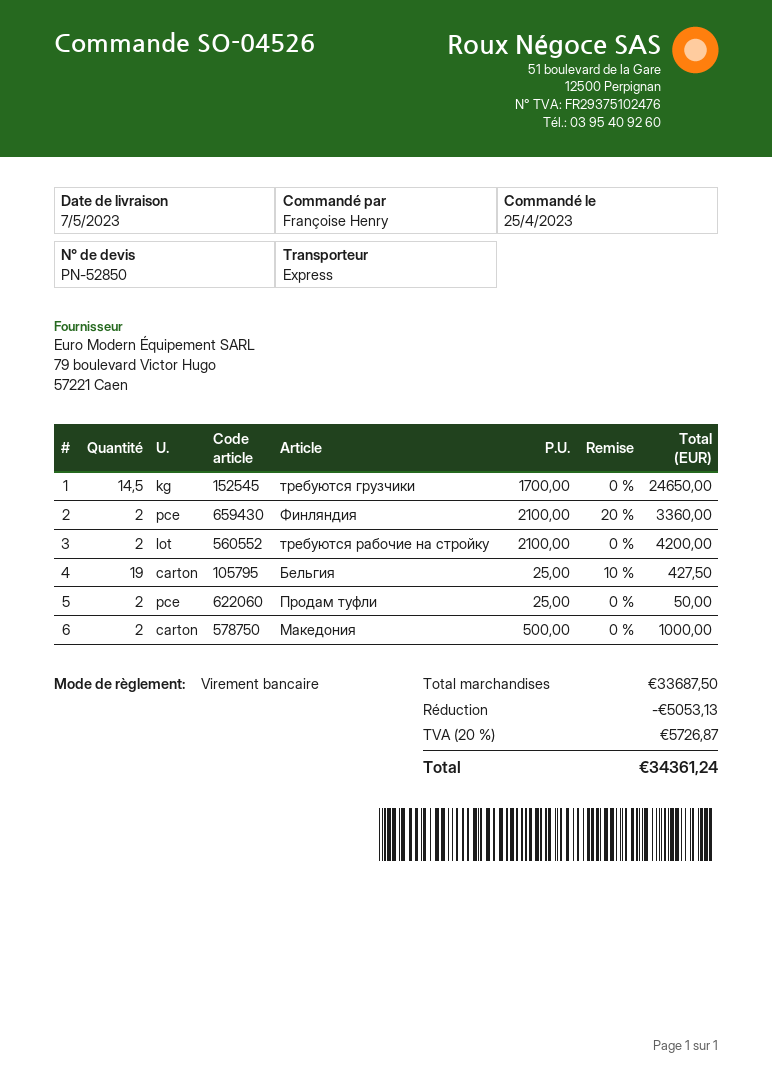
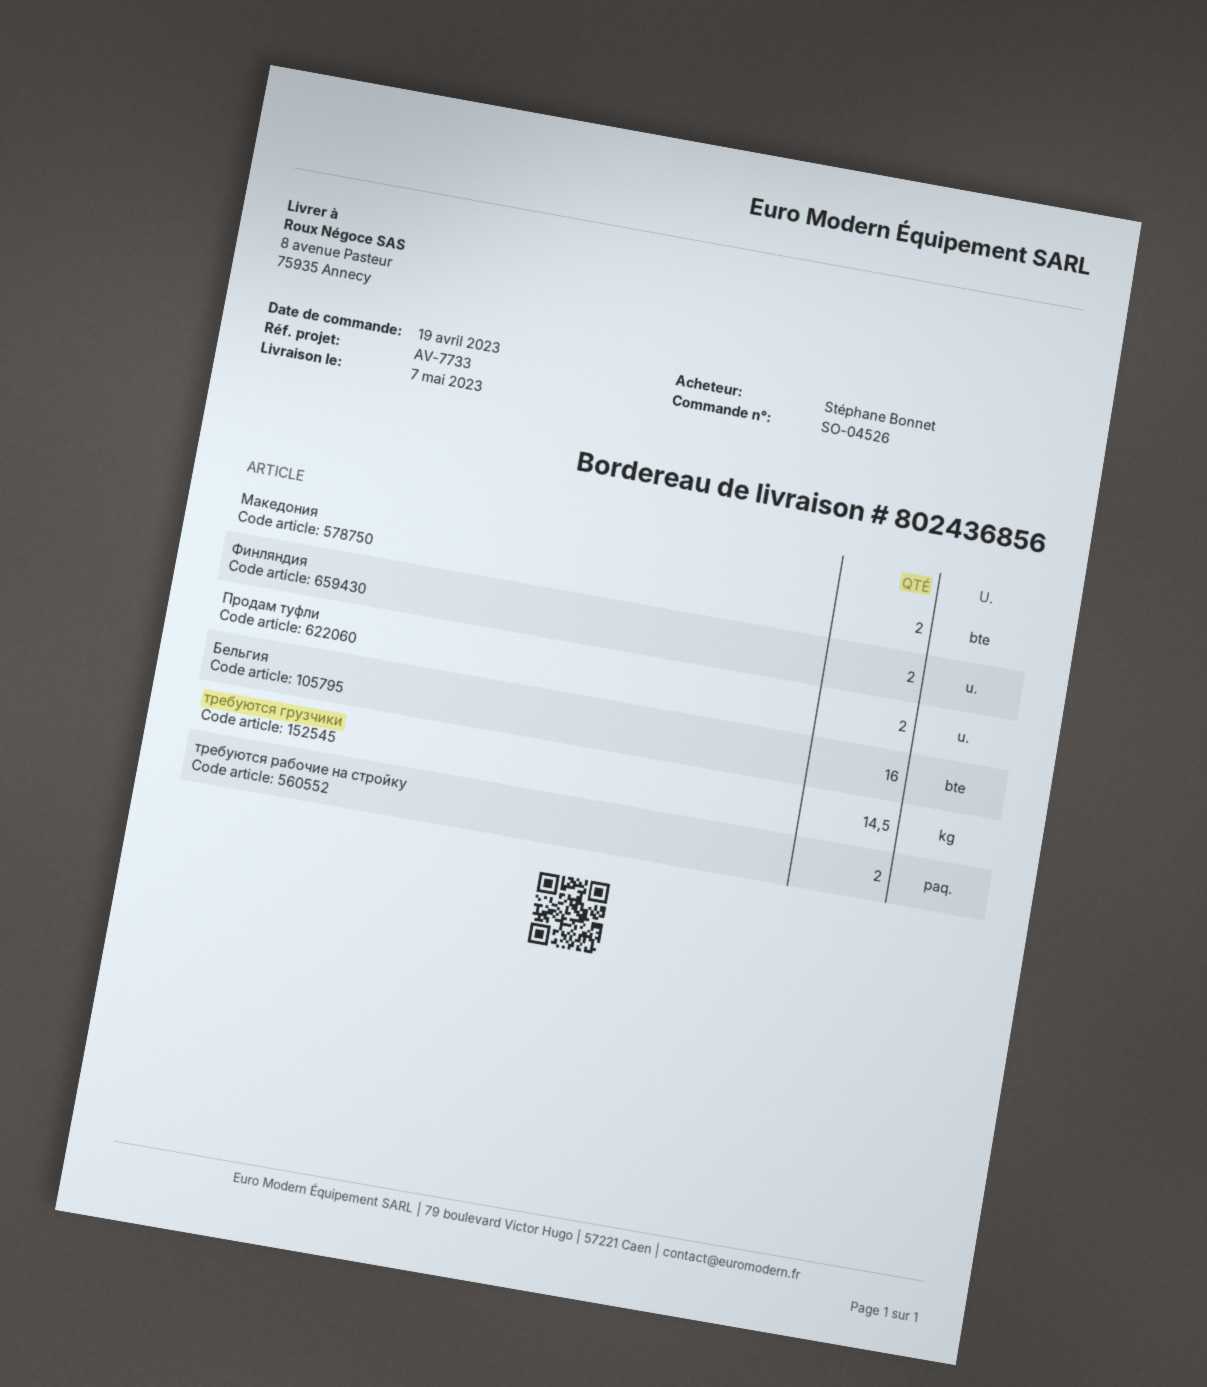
order date: 2023-04-25 -> 2023-04-19
ordered by: Françoise Henry -> Stéphane Bonnet
Бельгия: 19 -> 16

